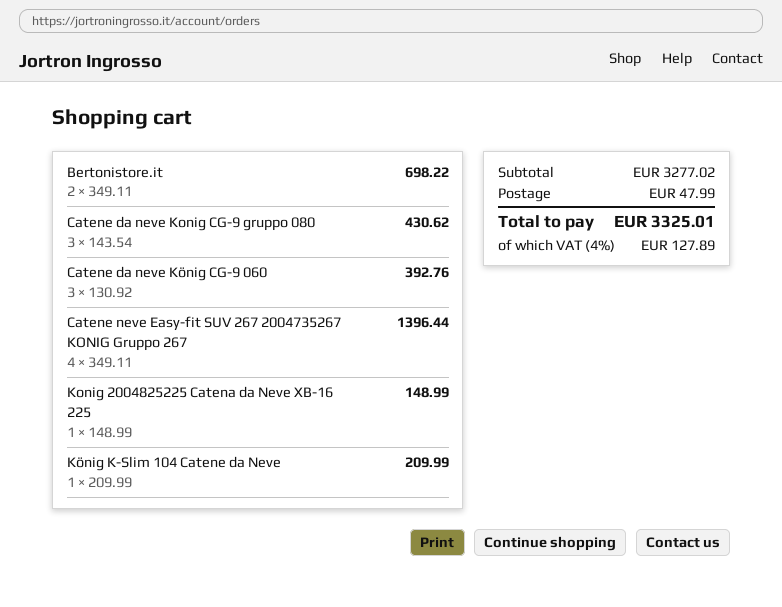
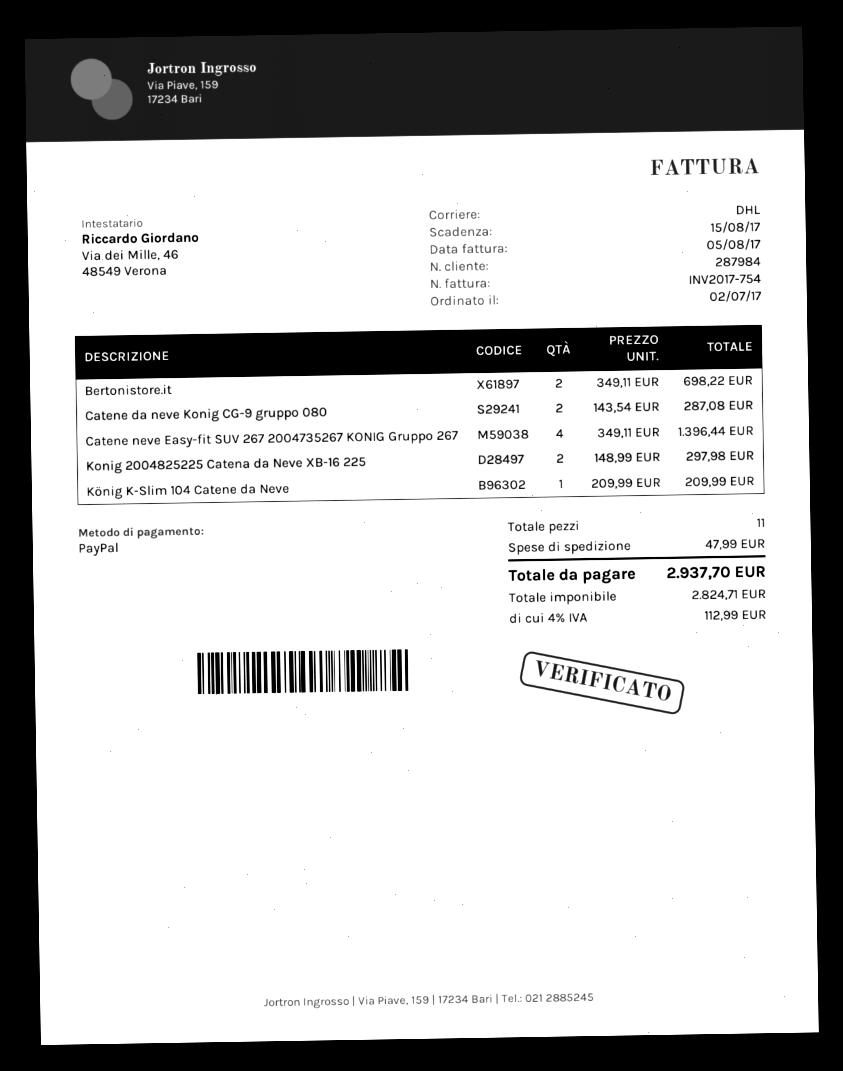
Catene da neve Konig CG-9 gruppo 080: 3 x 143.54 = 430.62 -> 2 x 143.54 = 287.08
Catene da neve König CG-9 060: 3 x 130.92 = 392.76 -> none
Konig 2004825225 Catena da Neve XB-16 225: 1 x 148.99 = 148.99 -> 2 x 148.99 = 297.98
tax: 4% = 127.89 -> 4% = 112.99
total: 3325.01 -> 2937.70

